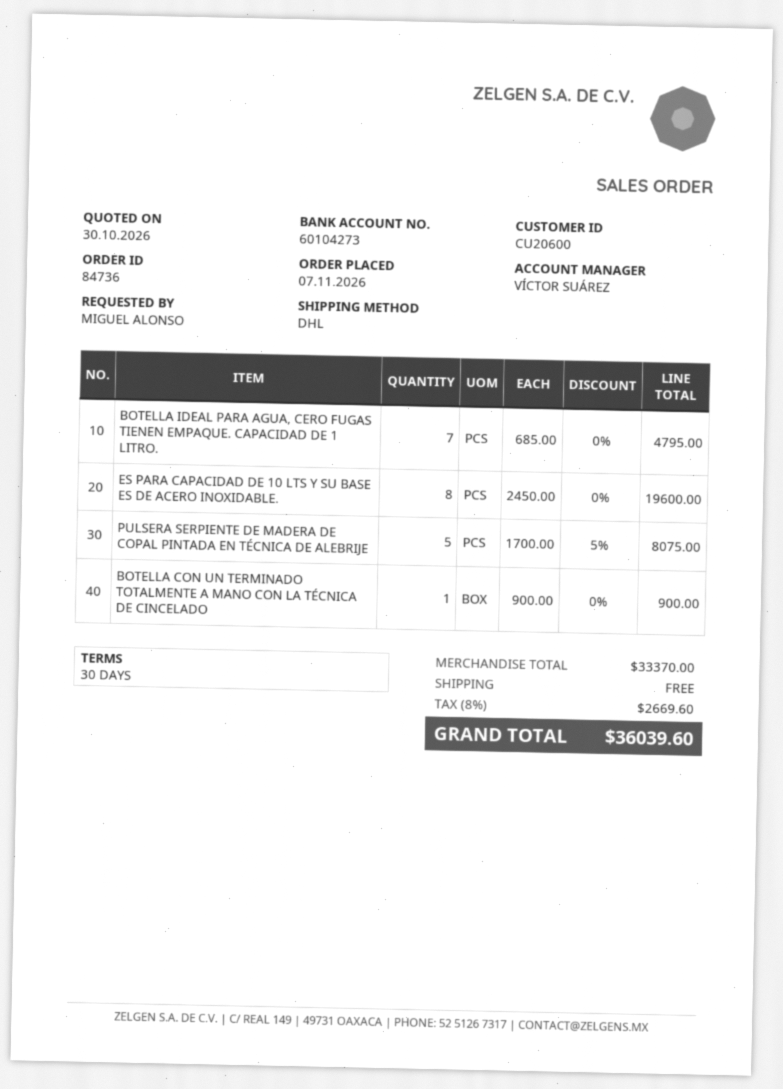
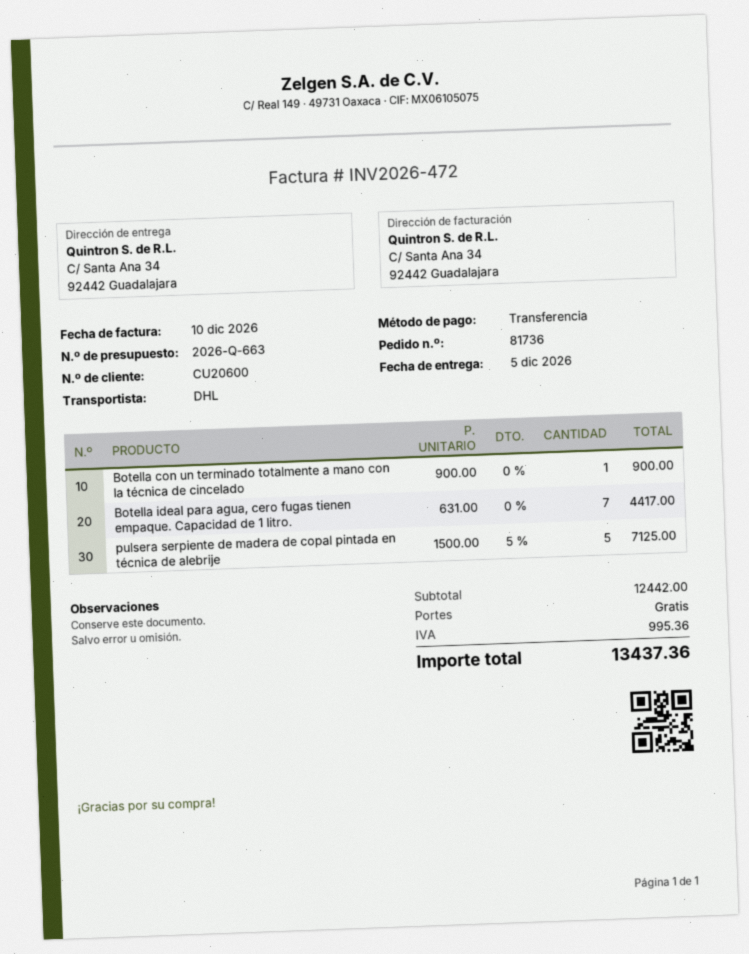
order number: 84736 -> 81736
BOTELLA IDEAL PARA AGUA, CERO FUGAS TIENEN EMPAQUE. CAPACIDAD DE 1 LITRO.: 7 x 685.00 = 4795.00 -> 7 x 631.00 = 4417.00
ES PARA CAPACIDAD DE 10 LTS Y SU BASE ES DE ACERO INOXIDABLE.: 8 x 2450.00 = 19600.00 -> none
PULSERA SERPIENTE DE MADERA DE COPAL PINTADA EN TÉCNICA DE ALEBRIJE: 5 x 1700.00 - 5% = 8075.00 -> 5 x 1500.00 - 5% = 7125.00
subtotal: 33370.00 -> 12442.00
tax: 2669.60 -> 995.36
total: 36039.60 -> 13437.36

